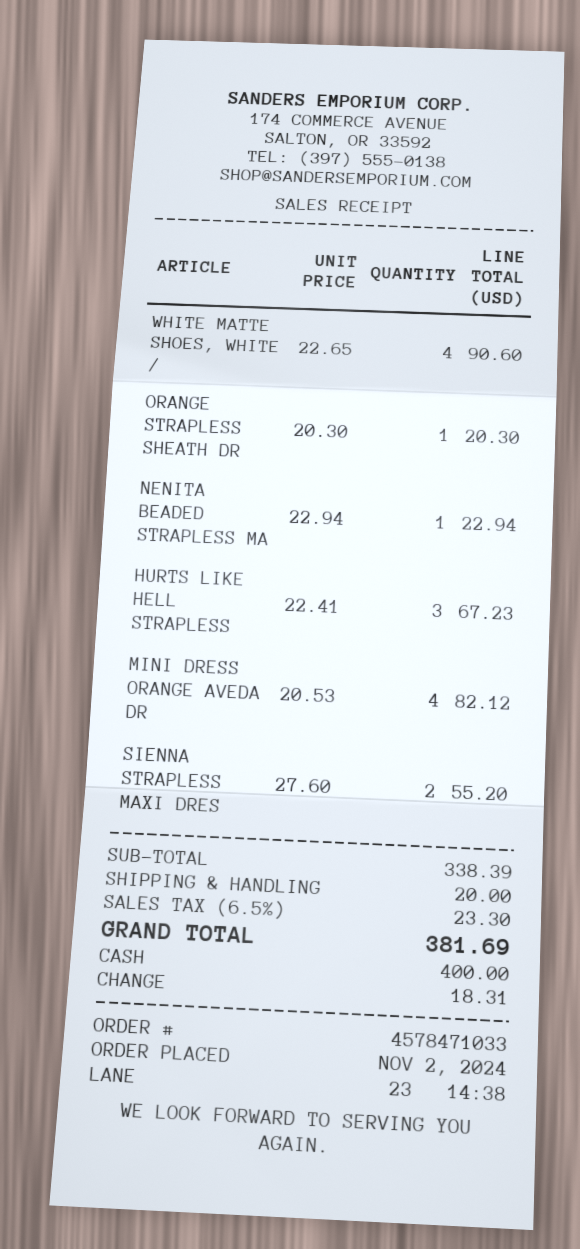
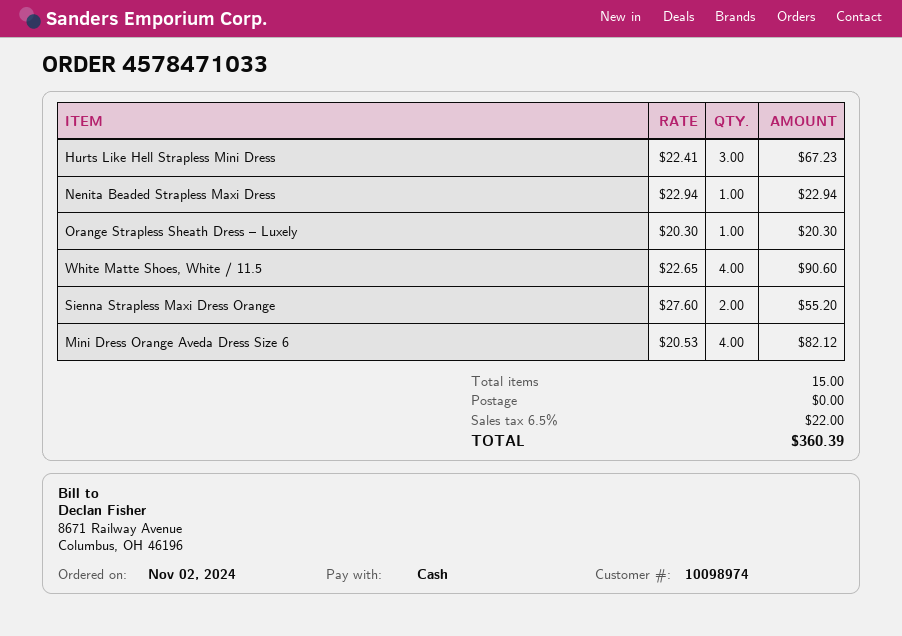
shipping: 20.00 -> 0.00
tax: 6.5% = 23.30 -> 6.5% = 22.00
total: 381.69 -> 360.39

